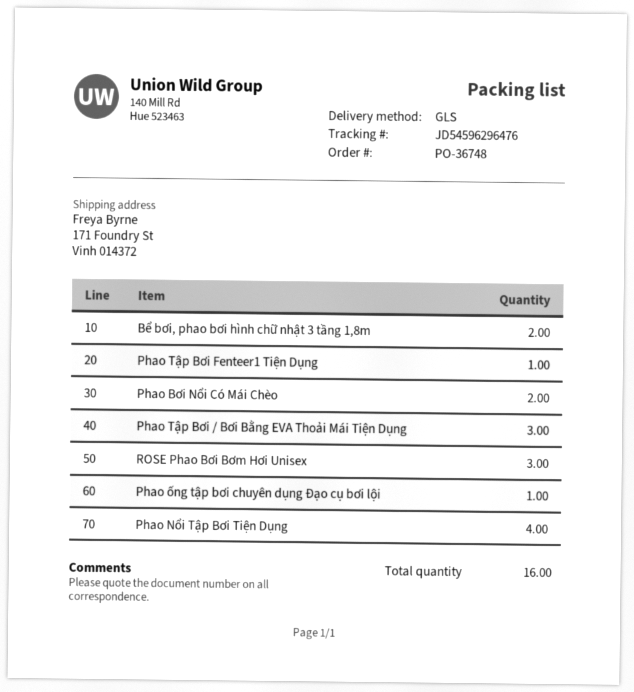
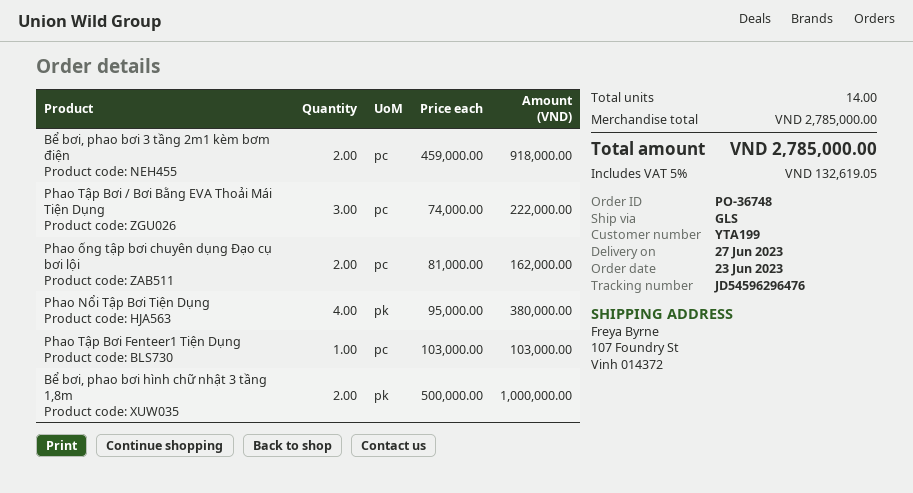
ship to: 171 Foundry St, Vinh 014372 -> 107 Foundry St, Vinh 014372
Phao Bơi Nổi Có Mái Chèo: 2 -> none
ROSE Phao Bơi Bơm Hơi Unisex: 3 -> none
Phao ống tập bơi chuyên dụng Đạo cụ bơi lội: 1 -> 2
Bể bơi, phao bơi 3 tầng 2m1 kèm bơm điện: none -> 2
total quantity: 16 -> 14

